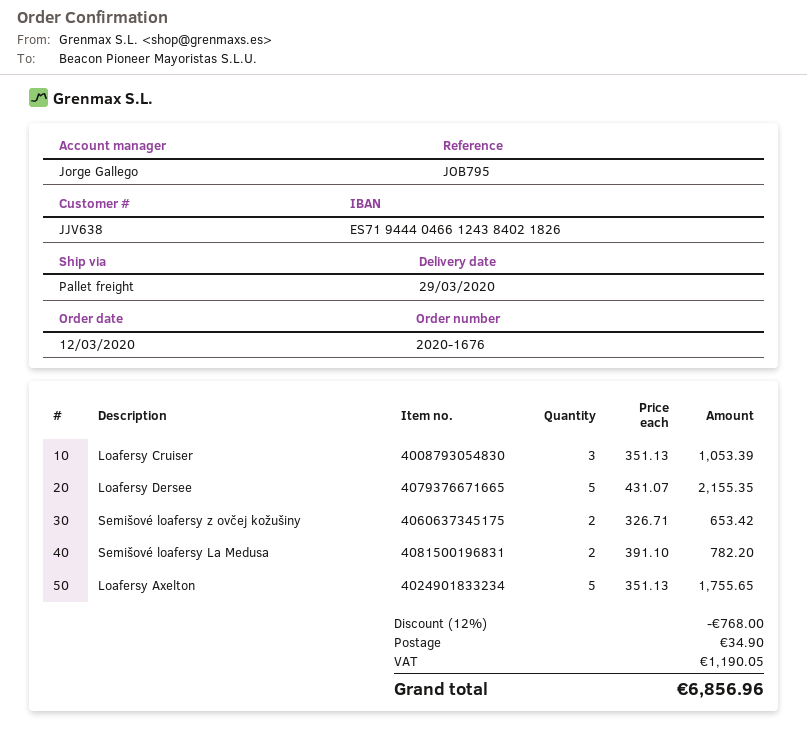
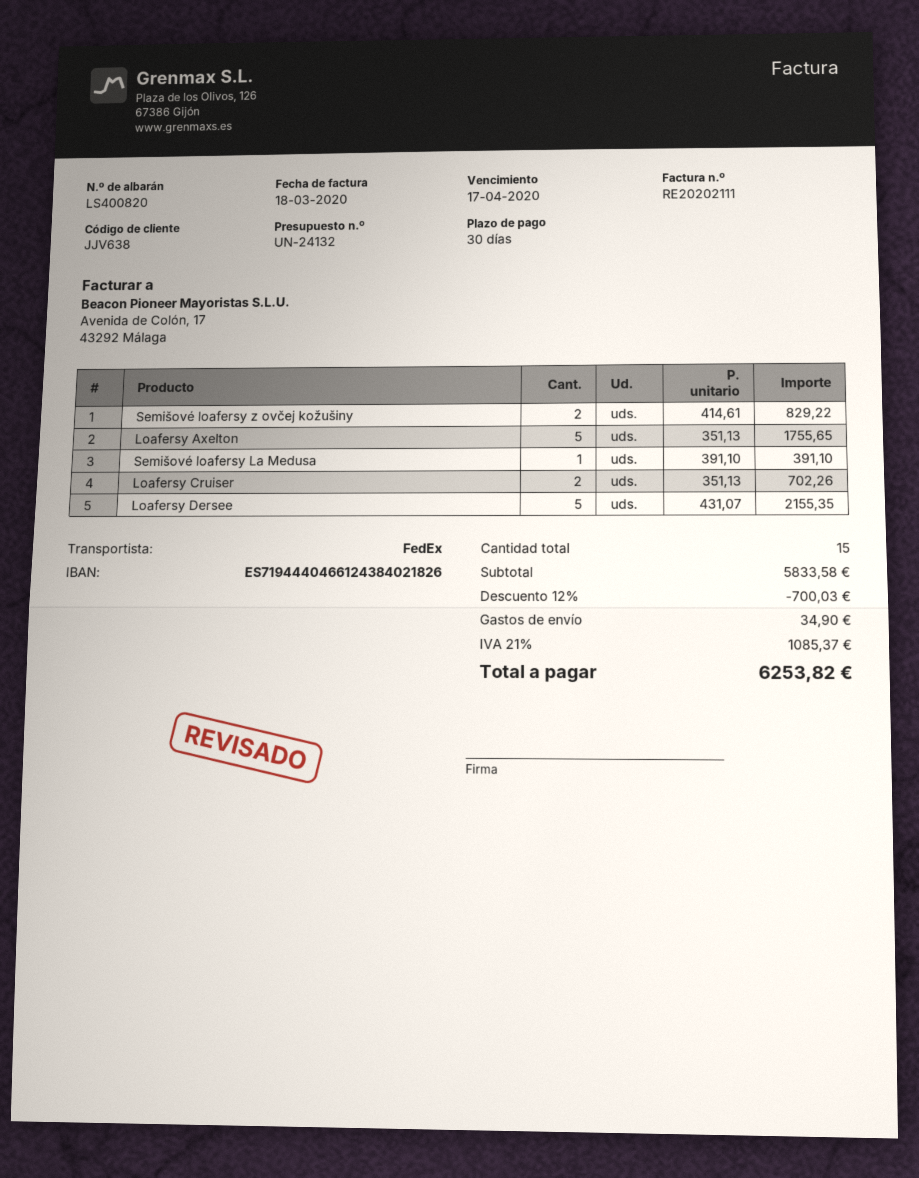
shipping method: pallet freight -> FedEx
Loafersy Cruiser: 3 x 351.13 = 1053.39 -> 2 x 351.13 = 702.26
Semišové loafersy z ovčej kožušiny: 2 x 326.71 = 653.42 -> 2 x 414.61 = 829.22
Semišové loafersy La Medusa: 2 x 391.10 = 782.20 -> 1 x 391.10 = 391.10
discount: 12% = 768.00 -> 12% = 700.03
tax: 1190.05 -> 1085.37
total: 6856.96 -> 6253.82

